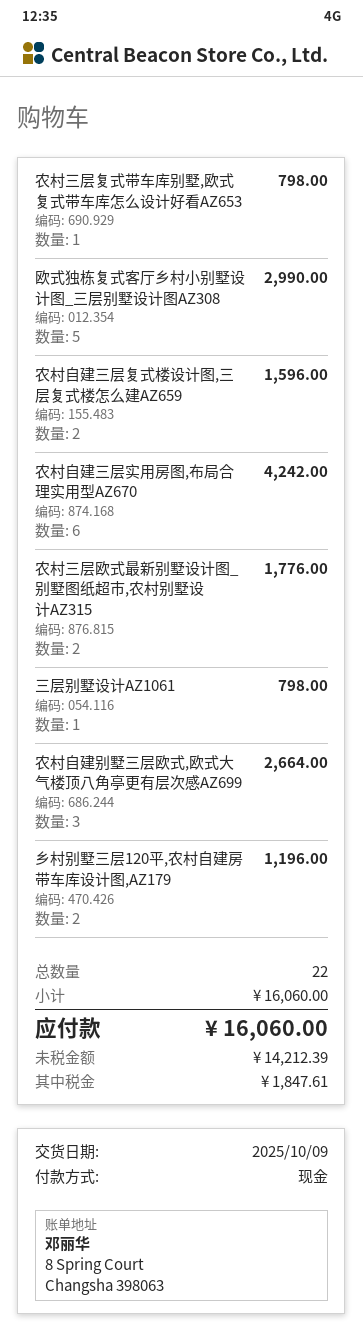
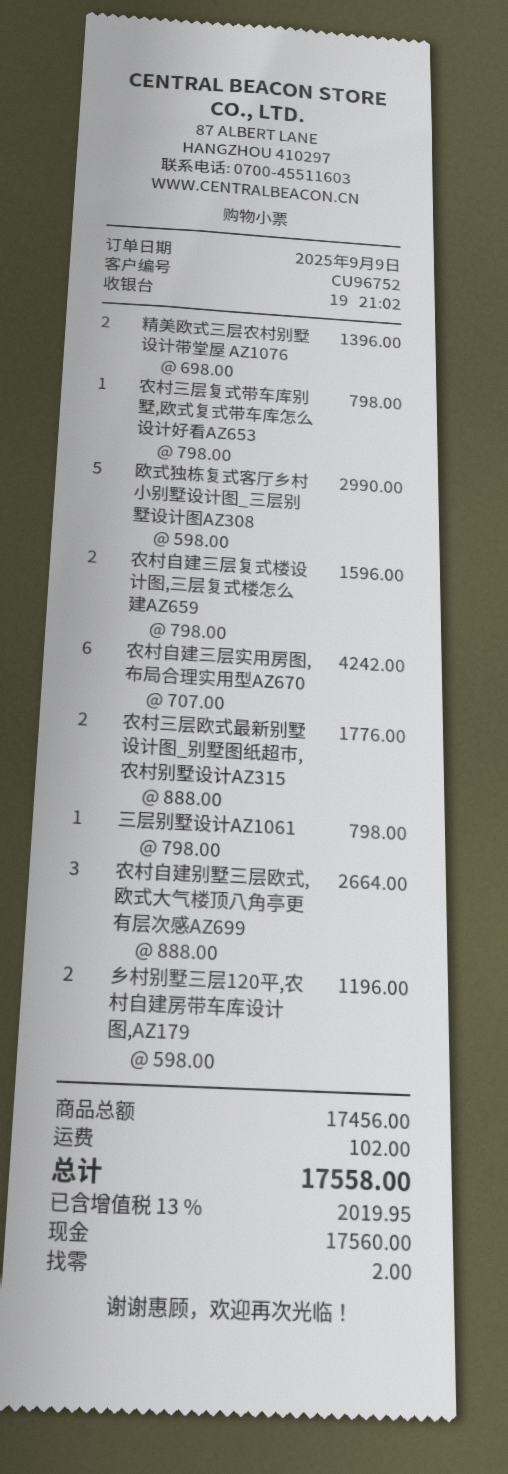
精美欧式三层农村别墅设计带堂屋 AZ1076: none -> 2 for 1396.00
subtotal: 16060.00 -> 17456.00
shipping: none -> 102.00
tax: 1847.61 -> 2019.95
total: 16060.00 -> 17558.00

